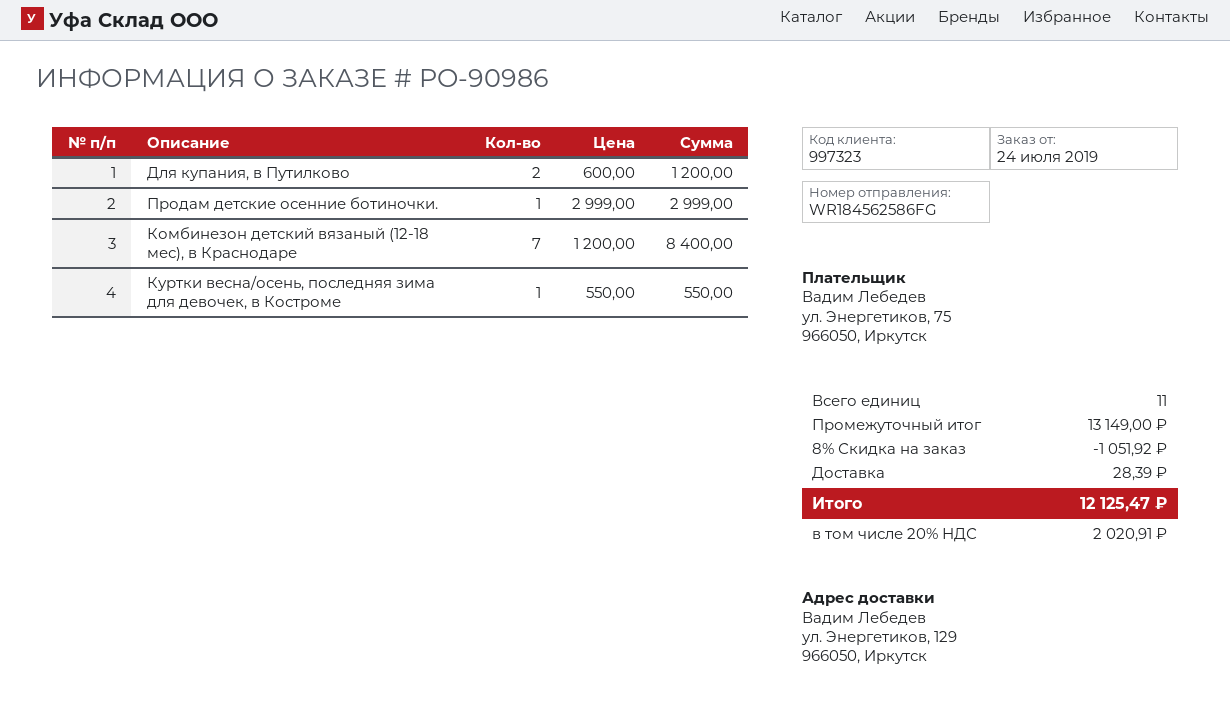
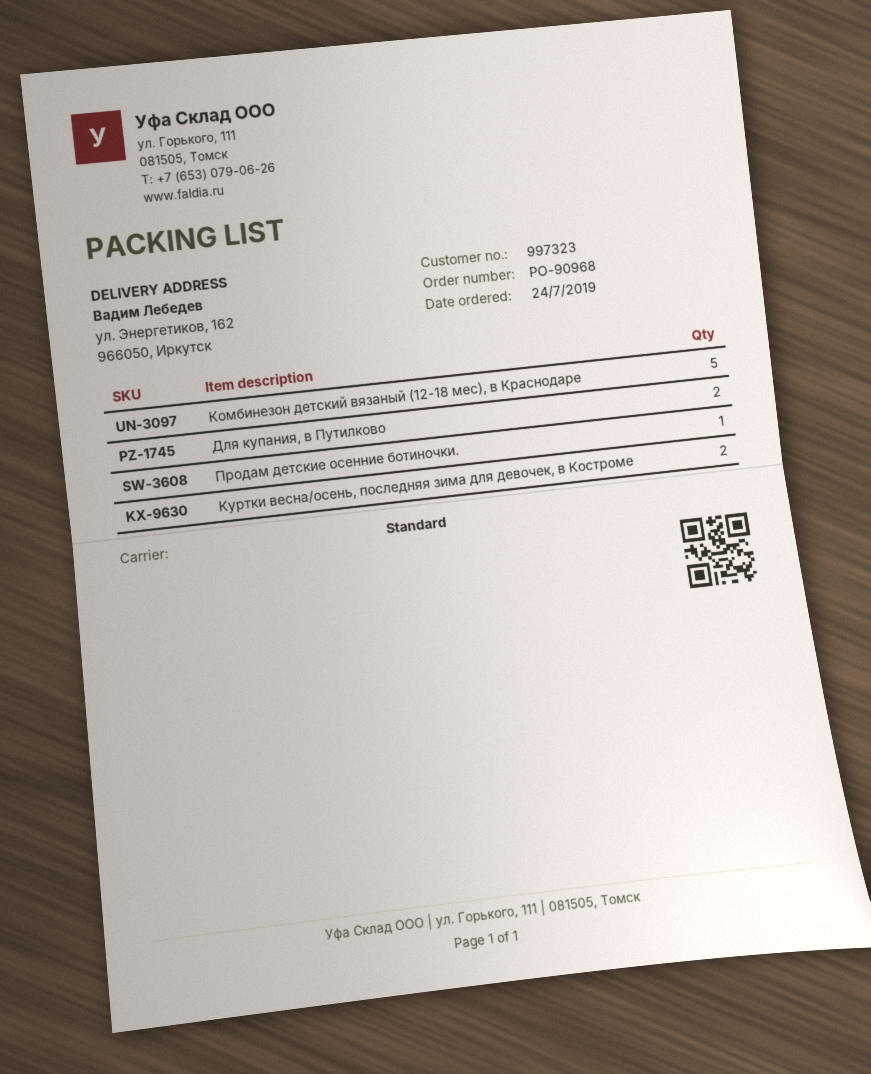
order number: PO-90986 -> PO-90968
ship to: ул. Энергетиков, 129, 966050, Иркутск -> ул. Энергетиков, 162, 966050, Иркутск
Комбинезон детский вязаный (12-18 мес), в Краснодаре: 7 -> 5
Куртки весна/осень, последняя зима для девочек, в Костроме: 1 -> 2

